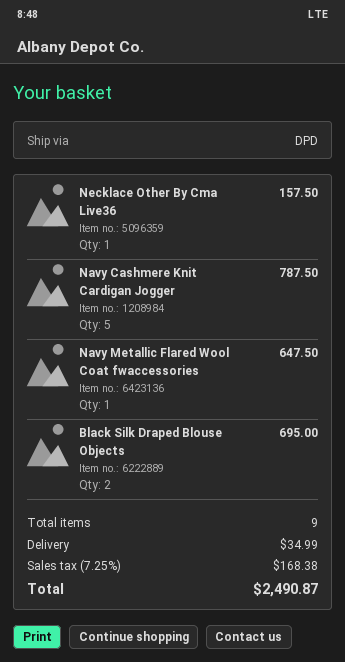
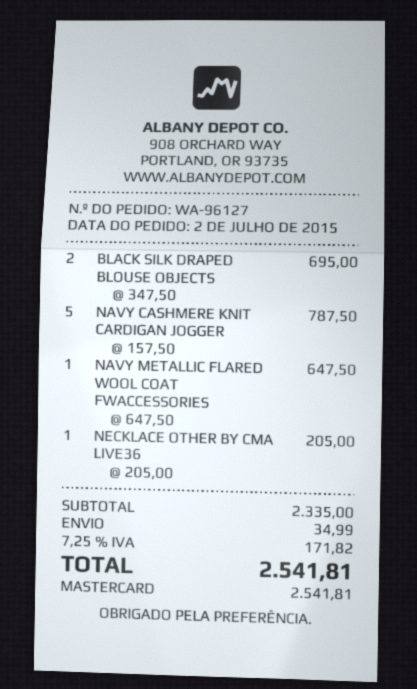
Necklace Other By Cma Live36: 1 for 157.50 -> 1 for 205.00
tax: 7.25% = 168.38 -> 7.25% = 171.82
total: 2490.87 -> 2541.81

